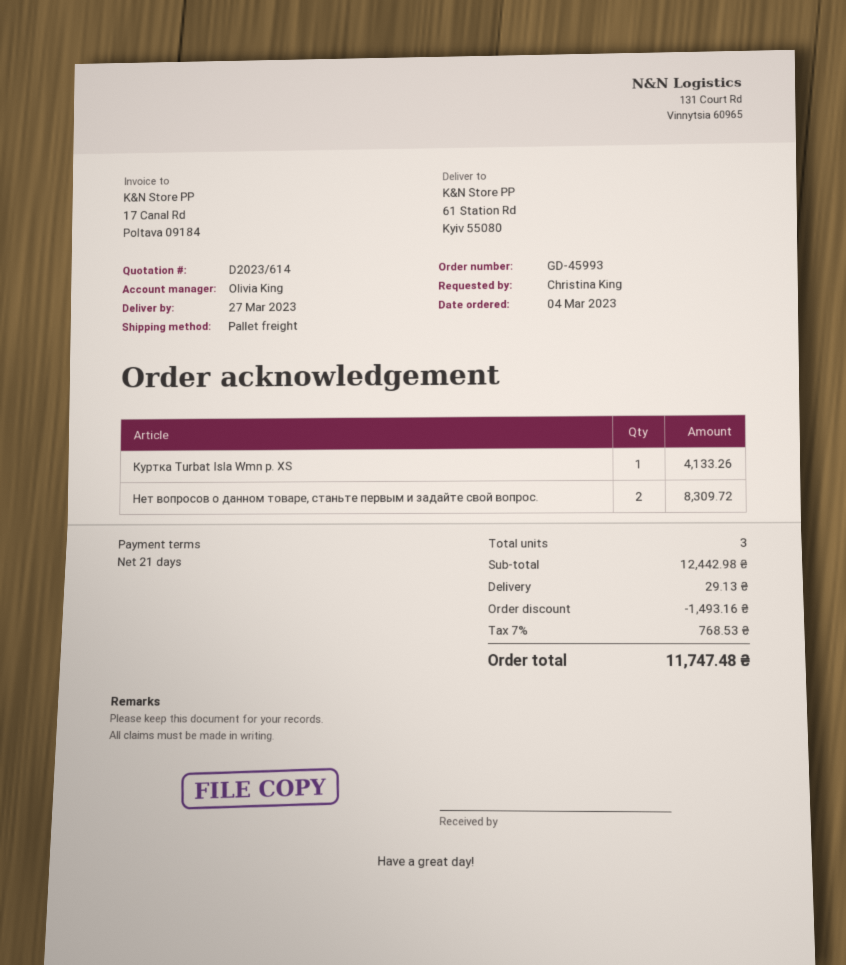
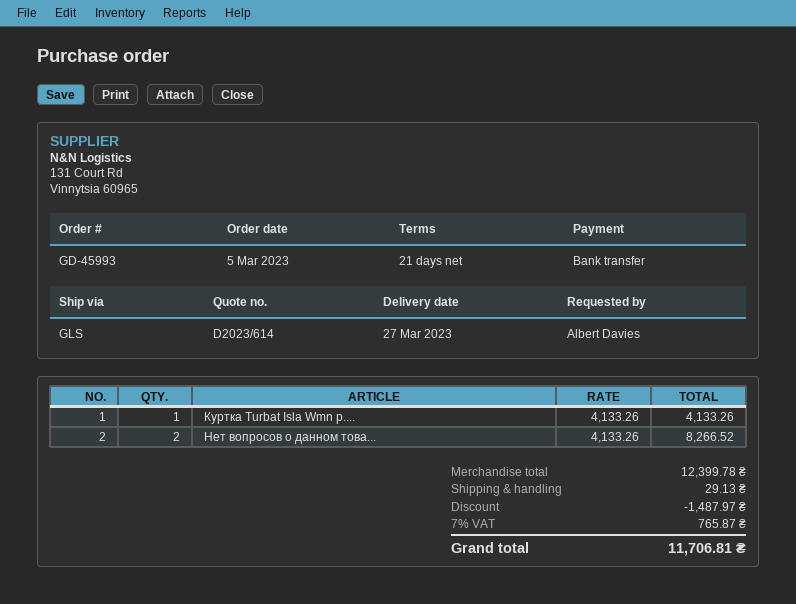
order date: 2023-03-04 -> 2023-03-05
ordered by: Christina King -> Albert Davies
shipping method: pallet freight -> GLS
Нет вопросов о данном товаре, станьте первым и задайте свой вопрос.: 2 for 8309.72 -> 2 for 8266.52
subtotal: 12442.98 -> 12399.78
discount: 1493.16 -> 1487.97
tax: 7% = 768.53 -> 7% = 765.87
total: 11747.48 -> 11706.81

